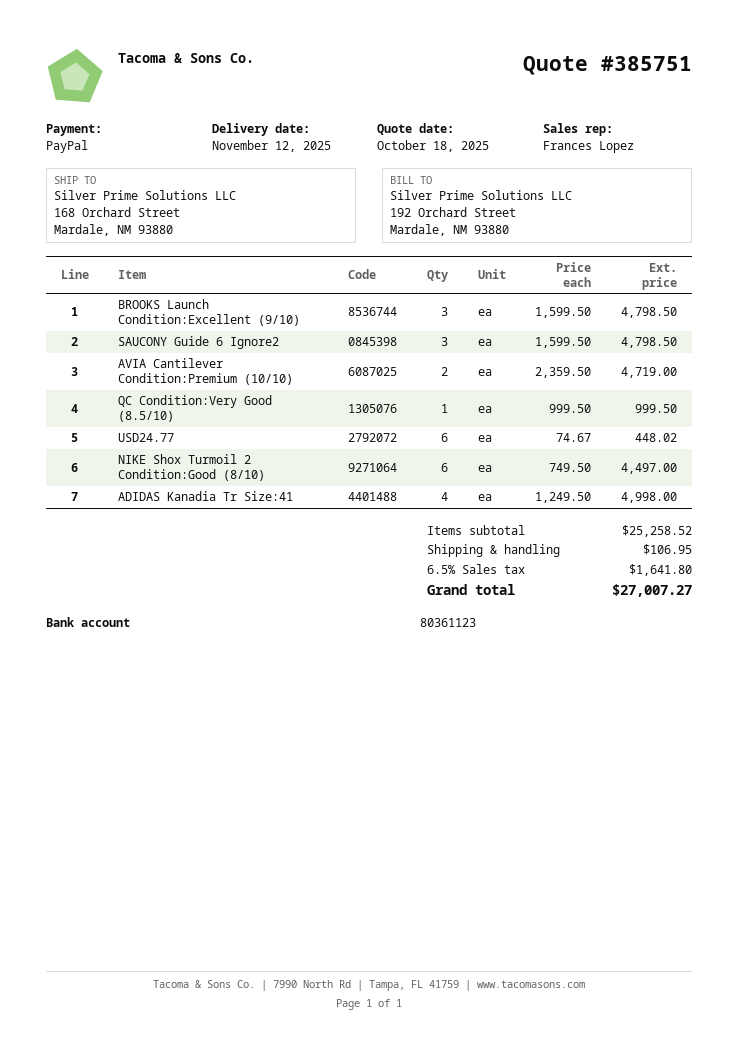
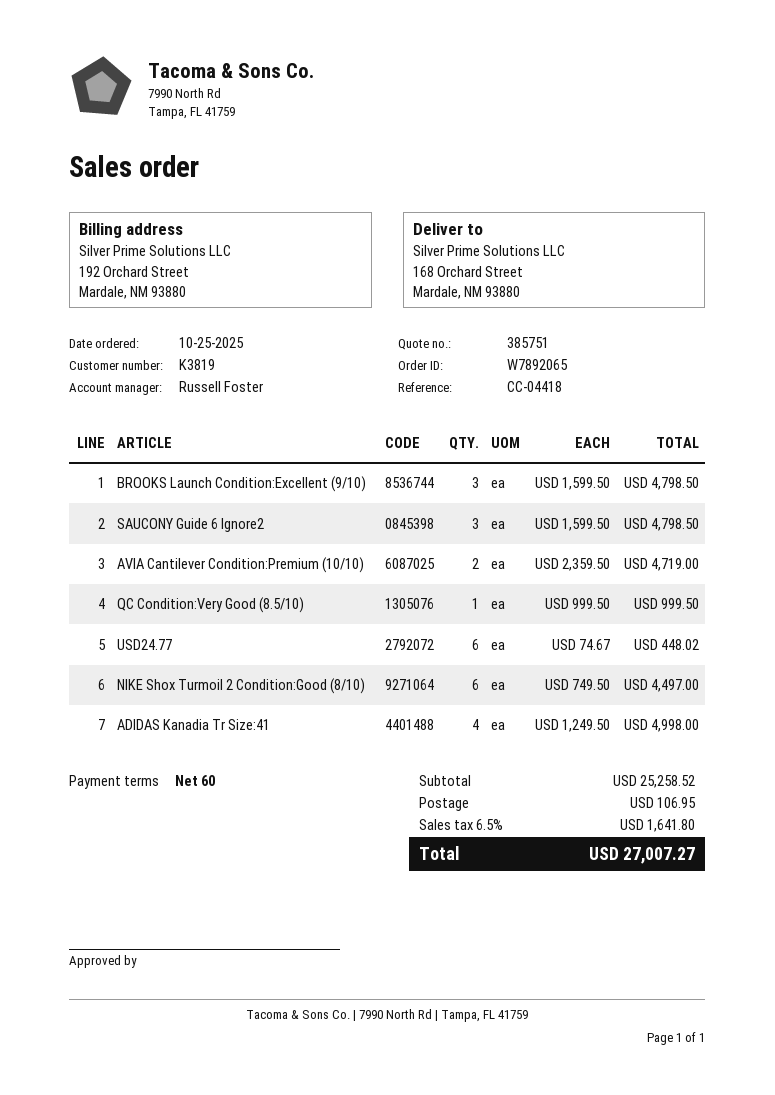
sales rep: Frances Lopez -> Russell Foster

